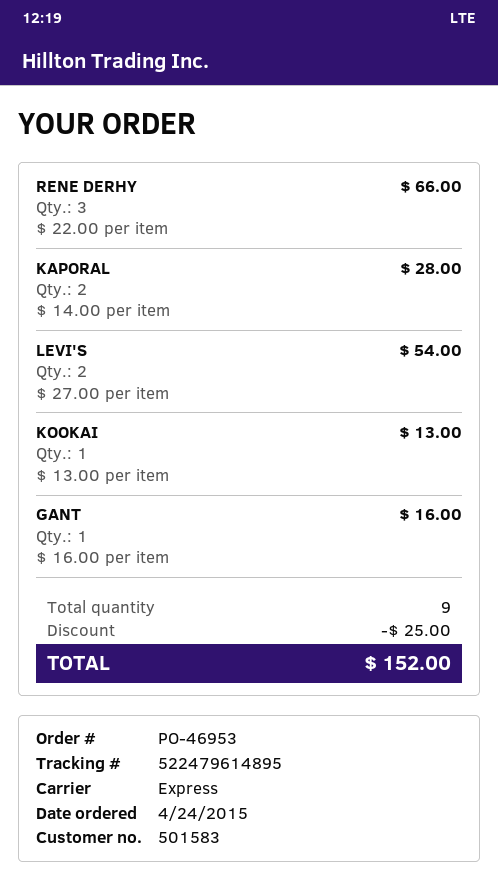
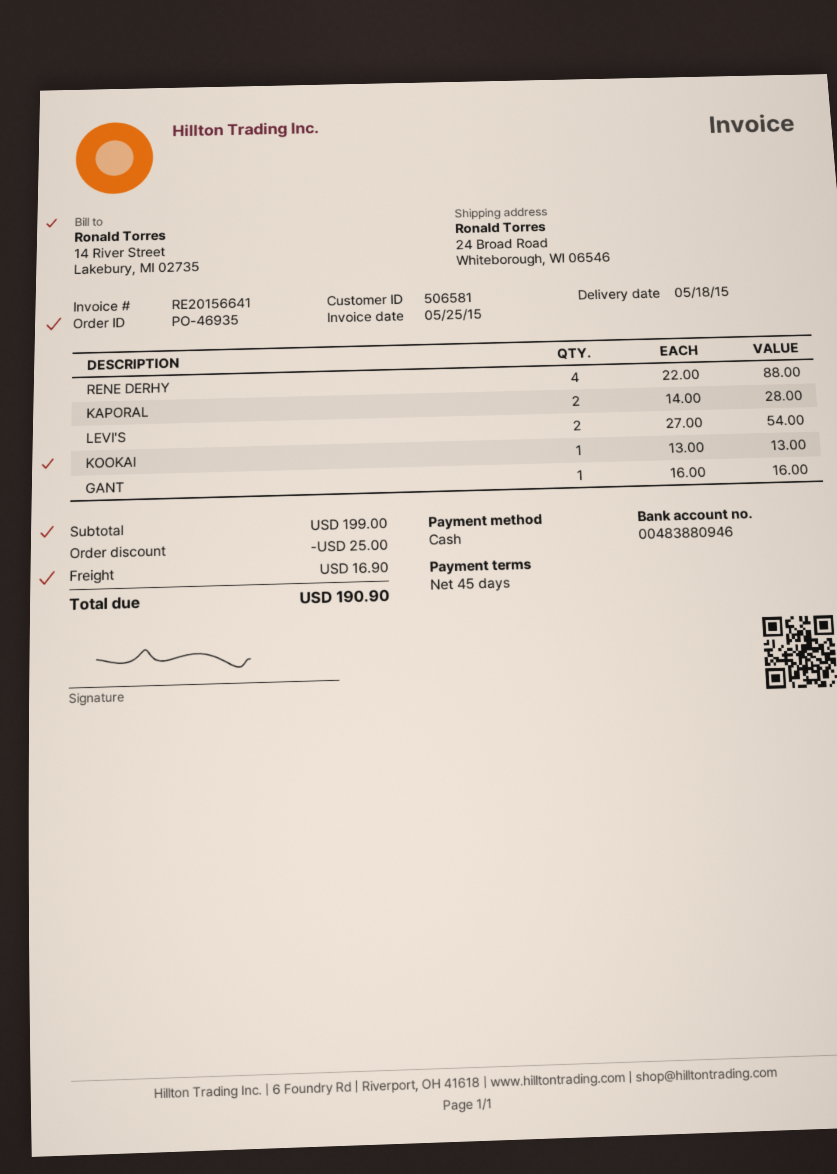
order number: PO-46953 -> PO-46935
customer number: 501583 -> 506581
RENE DERHY: 3 x 22.00 = 66.00 -> 4 x 22.00 = 88.00
shipping: none -> 16.90
total: 152.00 -> 190.90

